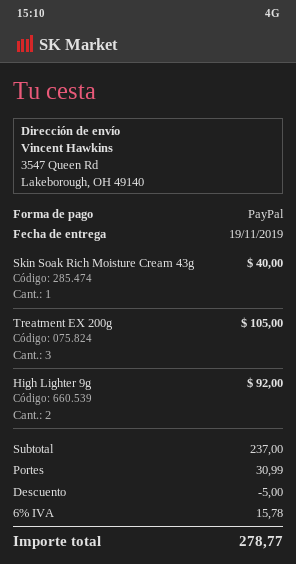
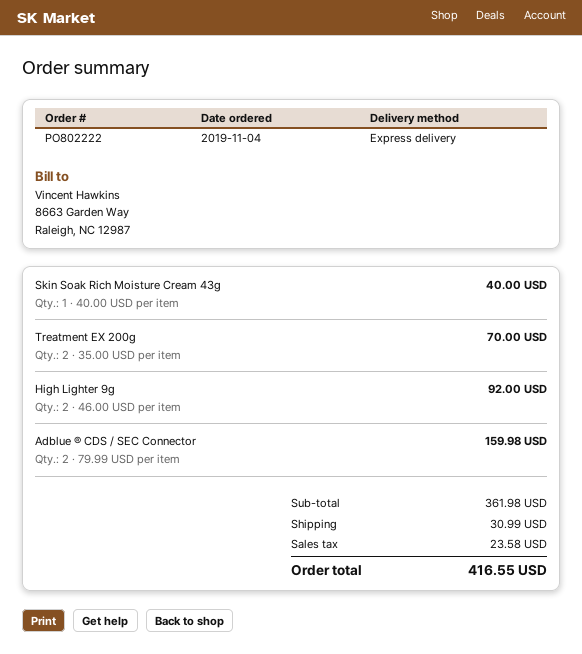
Treatment EX 200g: 3 for 105.00 -> 2 for 70.00
Adblue ® CDS / SEC Connector: none -> 2 for 159.98
subtotal: 237.00 -> 361.98
discount: 5.00 -> none
tax: 15.78 -> 23.58
total: 278.77 -> 416.55

